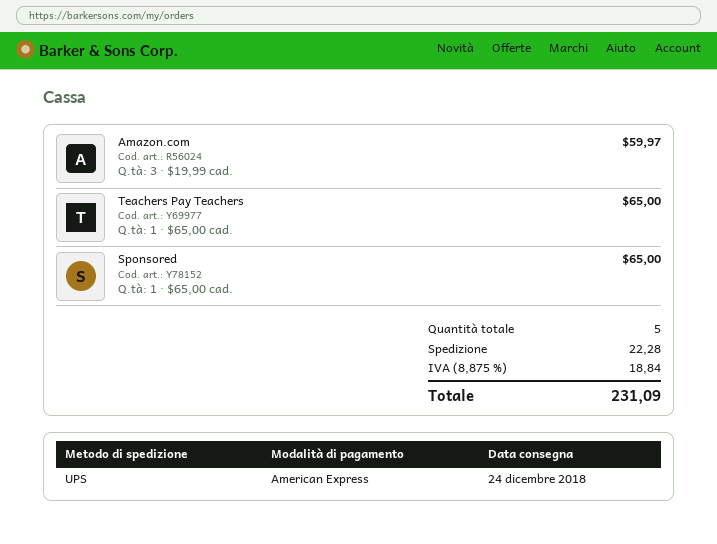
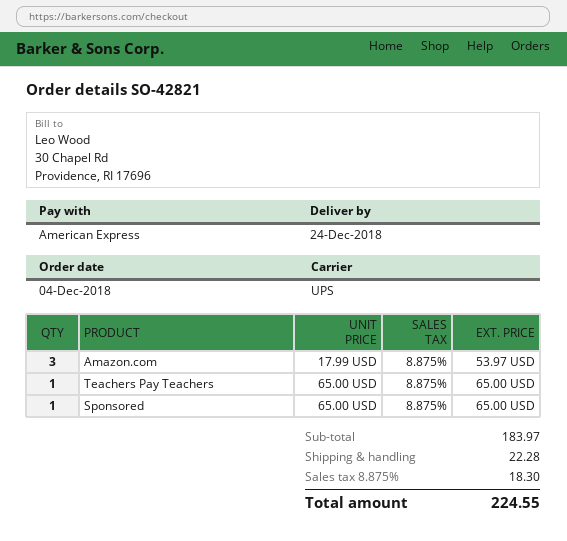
Amazon.com: 3 x 19.99 = 59.97 -> 3 x 17.99 = 53.97
tax: 8.875% = 18.84 -> 8.875% = 18.30
total: 231.09 -> 224.55

